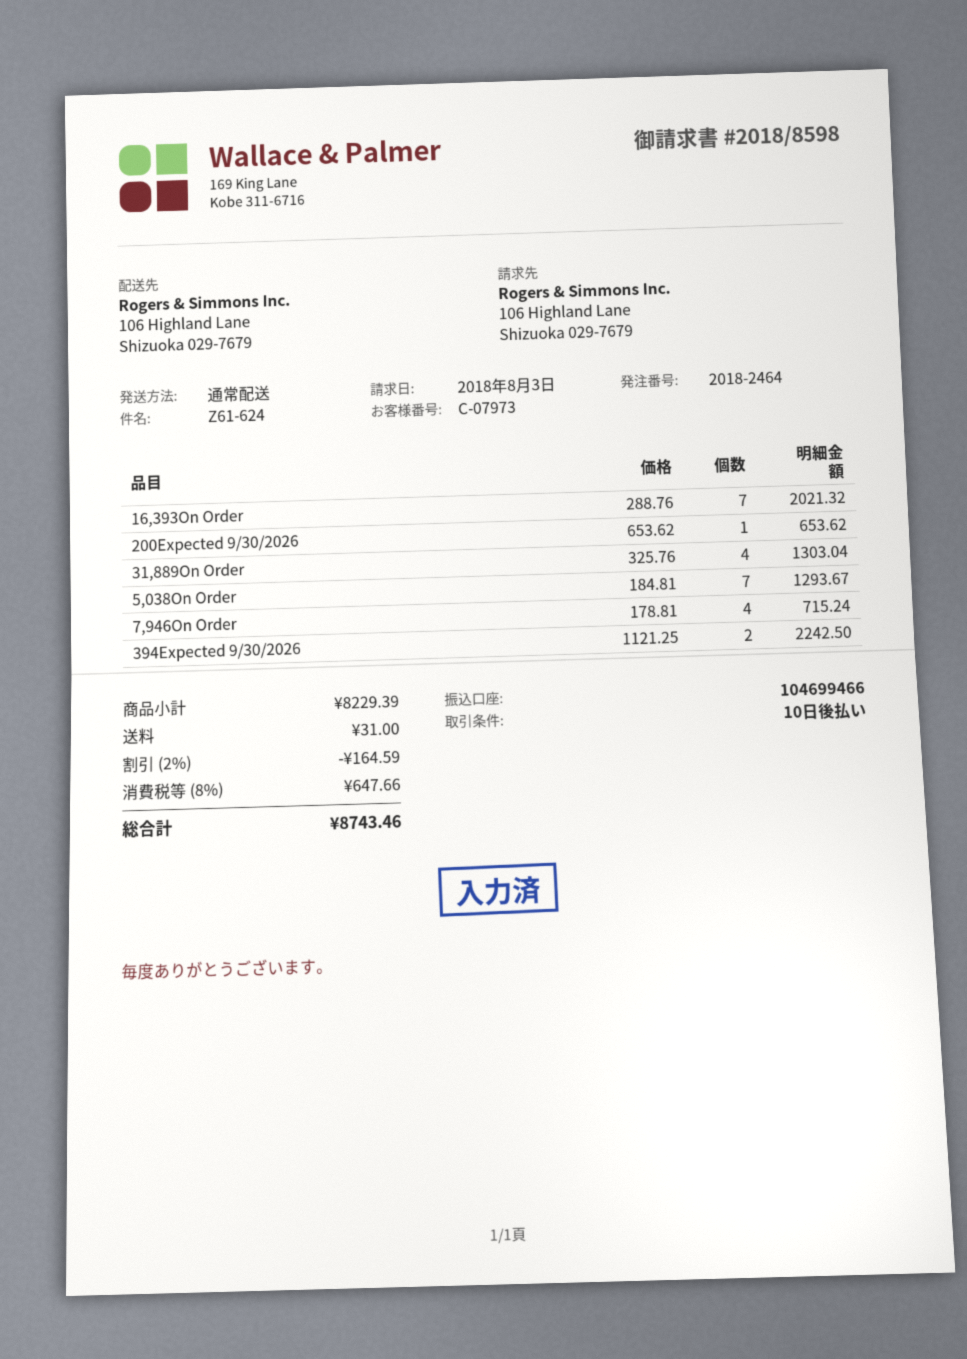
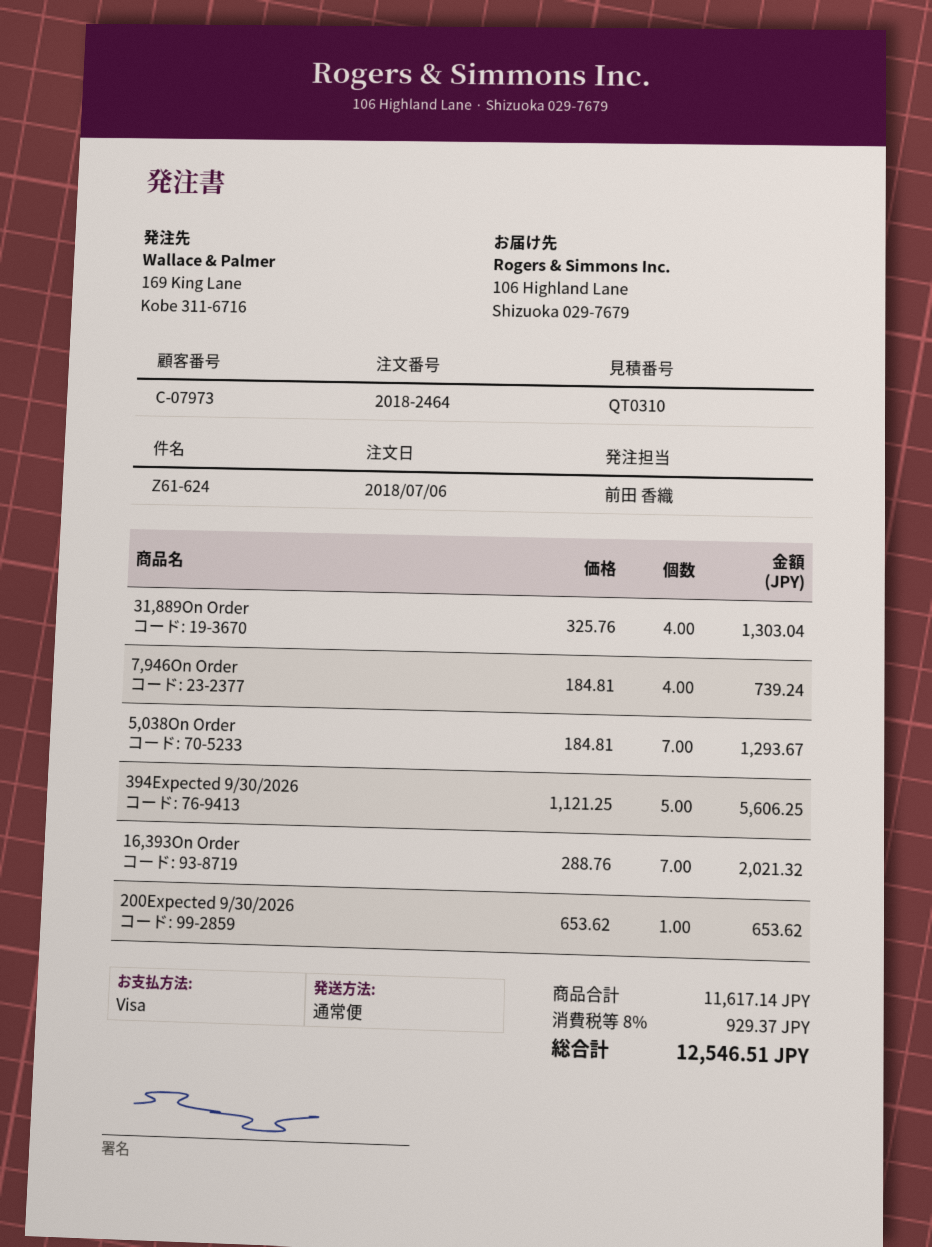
7,946On Order: 4 x 178.81 = 715.24 -> 4 x 184.81 = 739.24
394Expected 9/30/2026: 2 x 1121.25 = 2242.50 -> 5 x 1121.25 = 5606.25
subtotal: 8229.39 -> 11617.14
discount: 2% = 164.59 -> none
shipping: 31.00 -> none
tax: 8% = 647.66 -> 8% = 929.37
total: 8743.46 -> 12546.51

